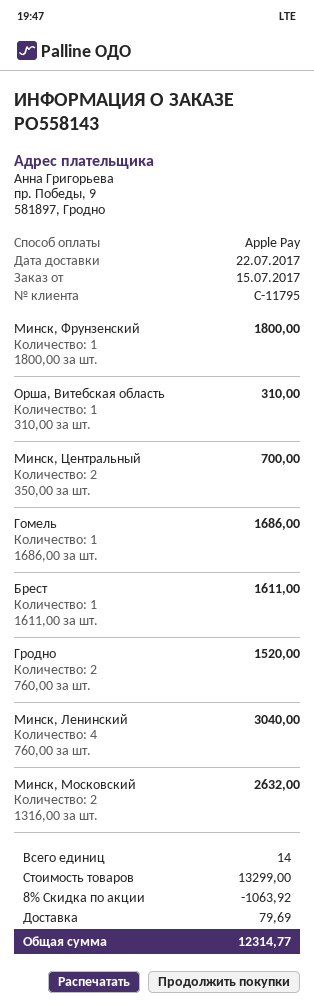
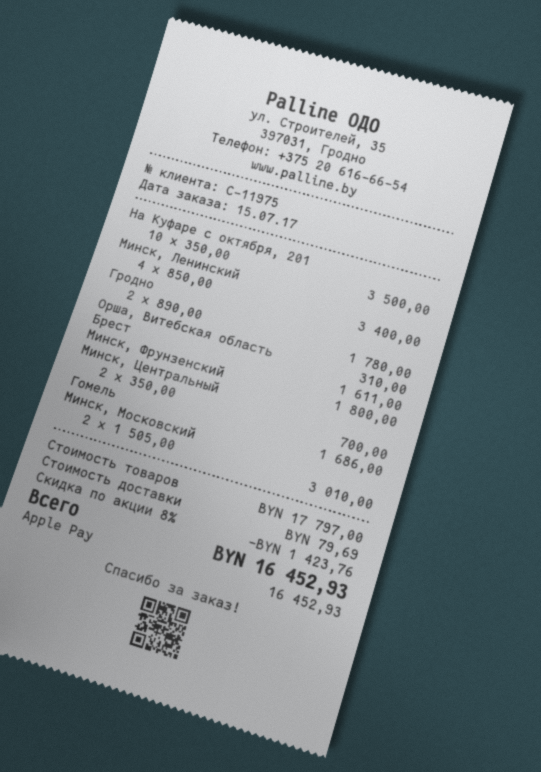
customer number: C-11795 -> C-11975
Гродно: 2 x 760.00 = 1520.00 -> 2 x 890.00 = 1780.00
Минск, Ленинский: 4 x 760.00 = 3040.00 -> 4 x 850.00 = 3400.00
Минск, Московский: 2 x 1316.00 = 2632.00 -> 2 x 1505.00 = 3010.00
На Куфаре с октября, 201: none -> 10 x 350.00 = 3500.00
subtotal: 13299.00 -> 17797.00
discount: 8% = 1063.92 -> 8% = 1423.76
total: 12314.77 -> 16452.93

